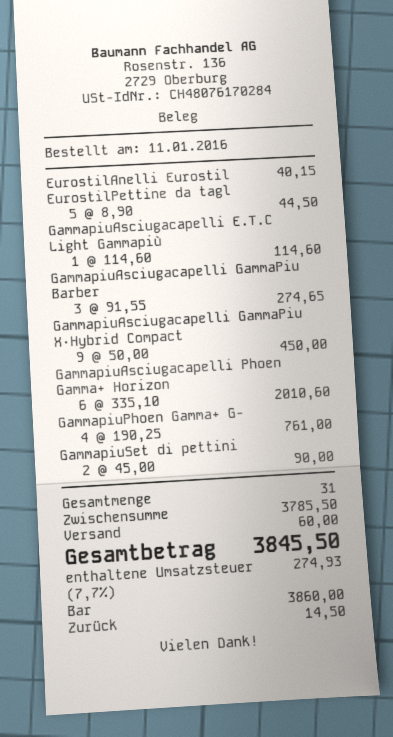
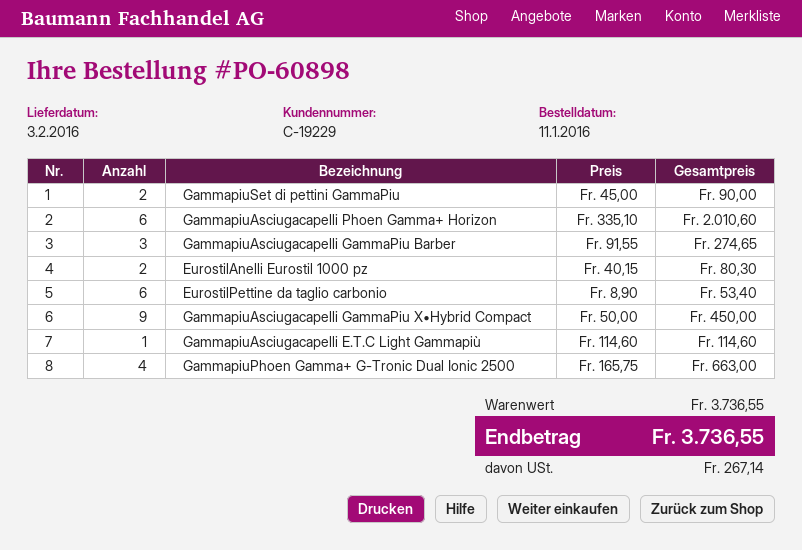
EurostilAnelli Eurostil: 1 x 40.15 = 40.15 -> 2 x 40.15 = 80.30
EurostilPettine da tagl: 5 x 8.90 = 44.50 -> 6 x 8.90 = 53.40
GammapiuPhoen Gamma+ G-: 4 x 190.25 = 761.00 -> 4 x 165.75 = 663.00
subtotal: 3785.50 -> 3736.55
shipping: 60.00 -> none
tax: 274.93 -> 267.14
total: 3845.50 -> 3736.55

